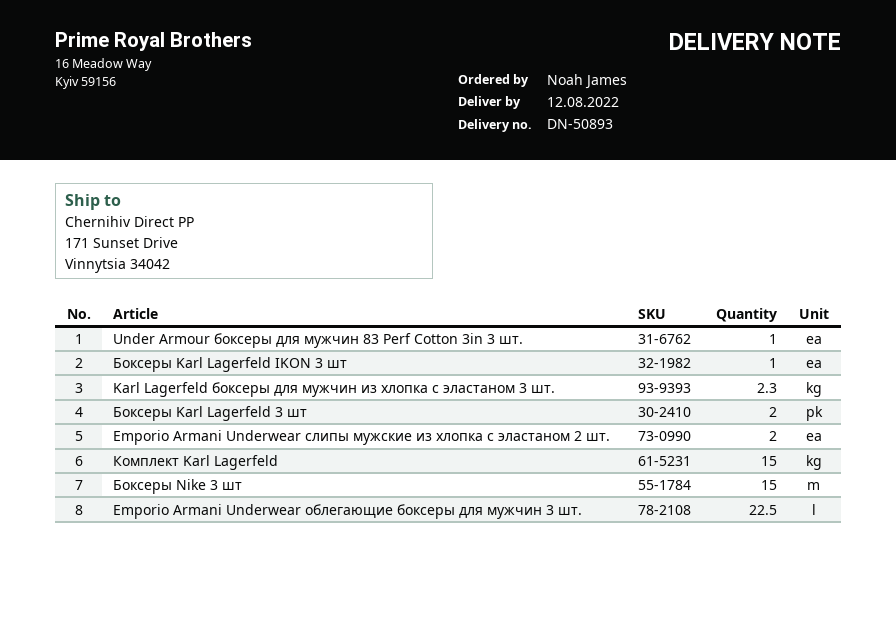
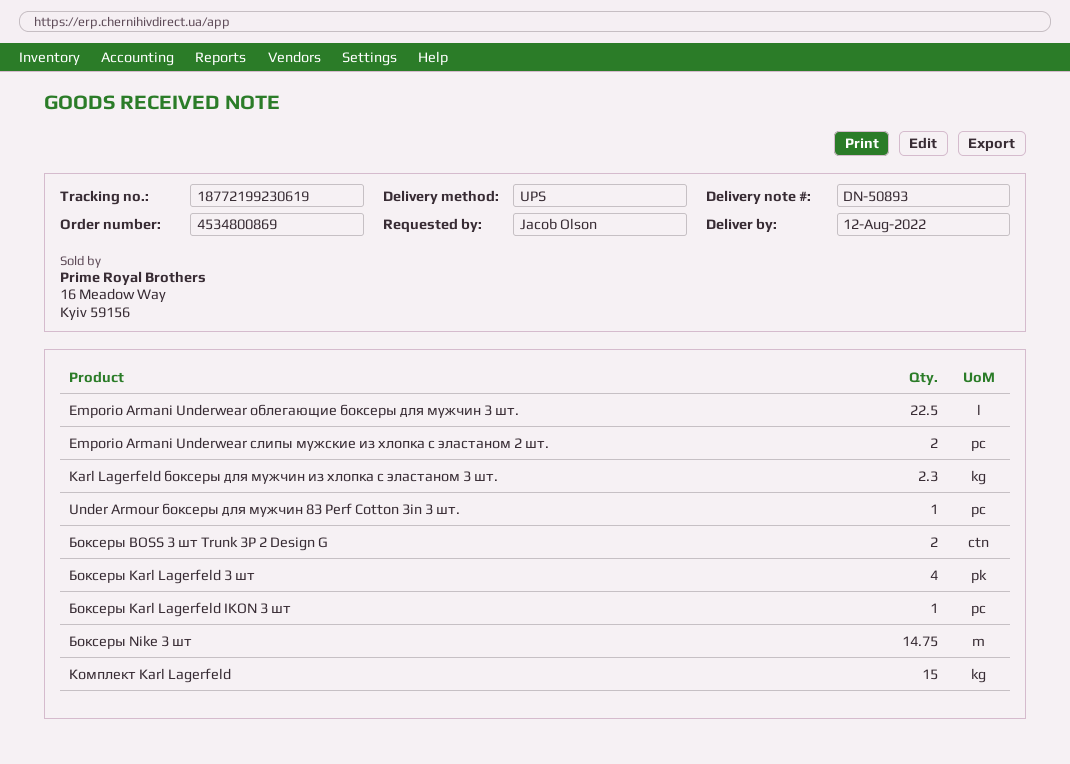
ordered by: Noah James -> Jacob Olson
Боксеры Karl Lagerfeld 3 шт: 2 -> 4
Боксеры Nike 3 шт: 15 -> 14.75
Боксеры BOSS 3 шт Trunk 3P 2 Design G: none -> 2

